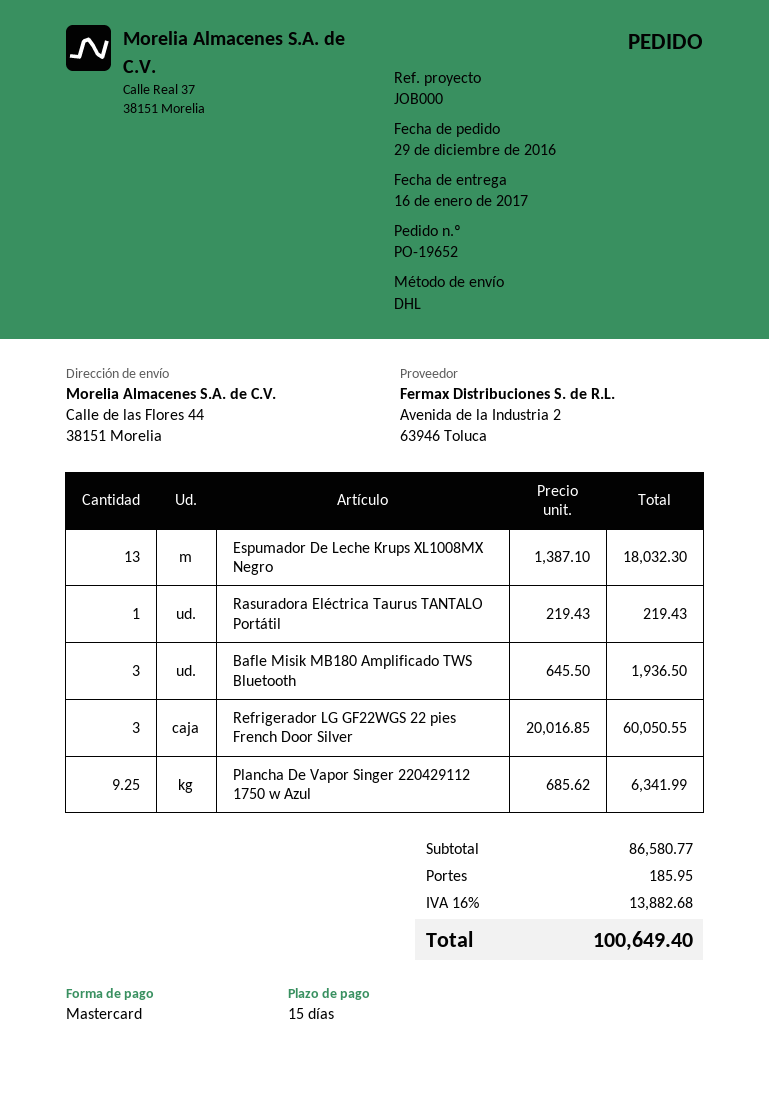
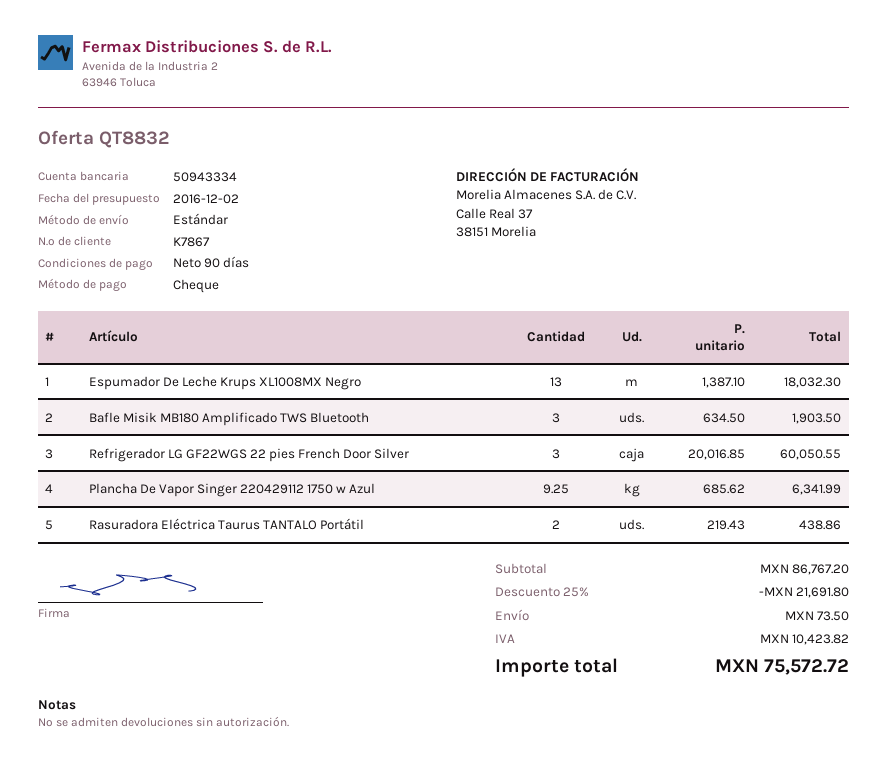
payment terms: 15 days -> 90 days
payment method: Mastercard -> cheque
shipping method: DHL -> standard
Rasuradora Eléctrica Taurus TANTALO Portátil: 1 x 219.43 = 219.43 -> 2 x 219.43 = 438.86
Bafle Misik MB180 Amplificado TWS Bluetooth: 3 x 645.50 = 1936.50 -> 3 x 634.50 = 1903.50
subtotal: 86580.77 -> 86767.20
discount: none -> 25% = 21691.80
shipping: 185.95 -> 73.50
tax: 13882.68 -> 10423.82
total: 100649.40 -> 75572.72

